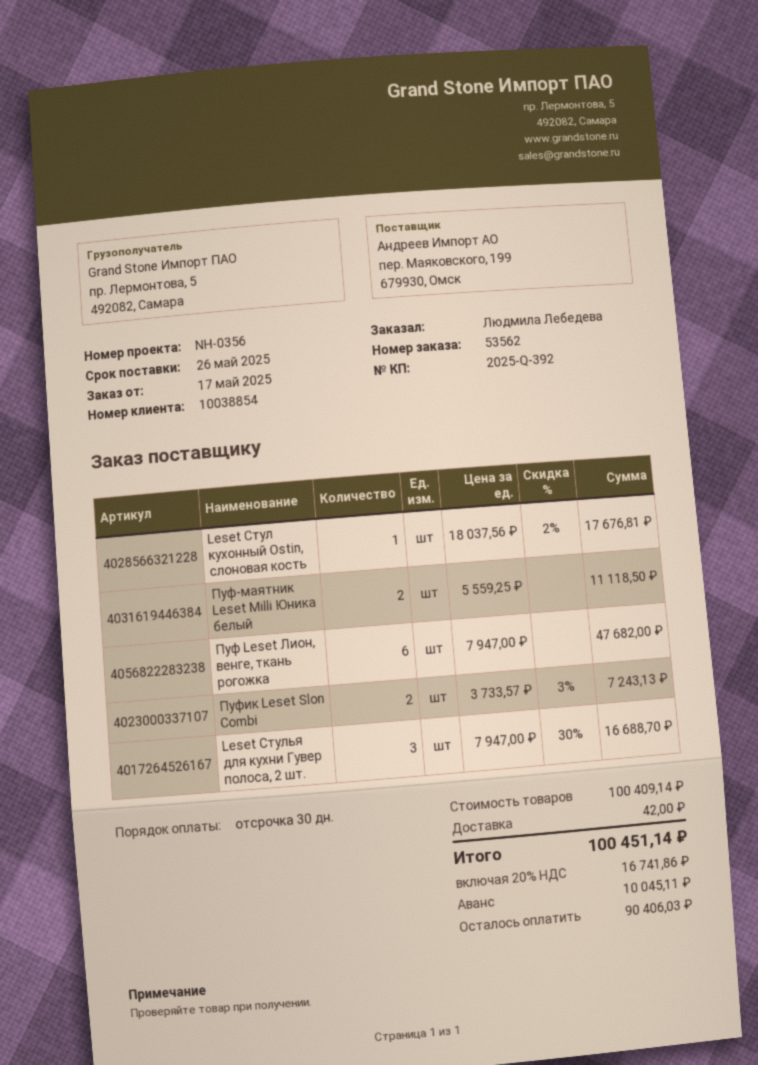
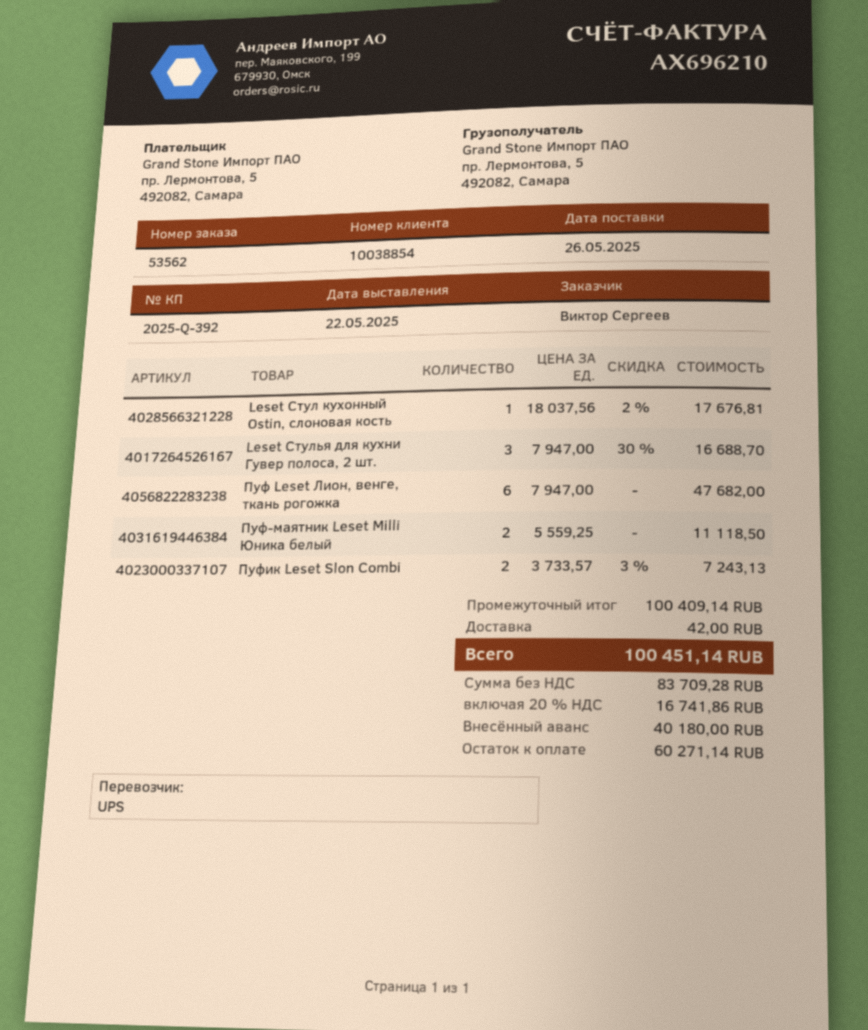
ordered by: Людмила Лебедева -> Виктор Сергеев
deposit: 10045.11 -> 40180.00
balance: 90406.03 -> 60271.14

